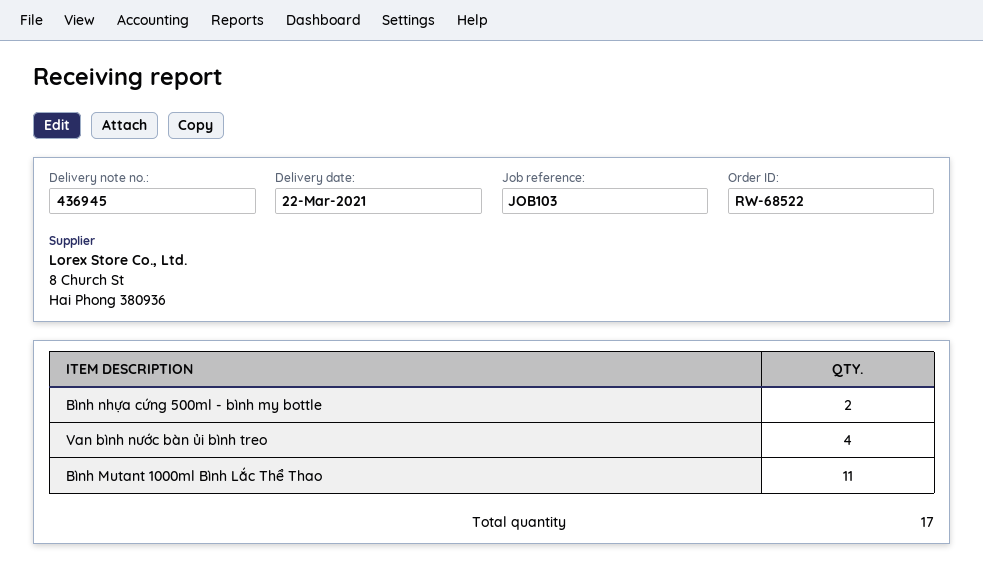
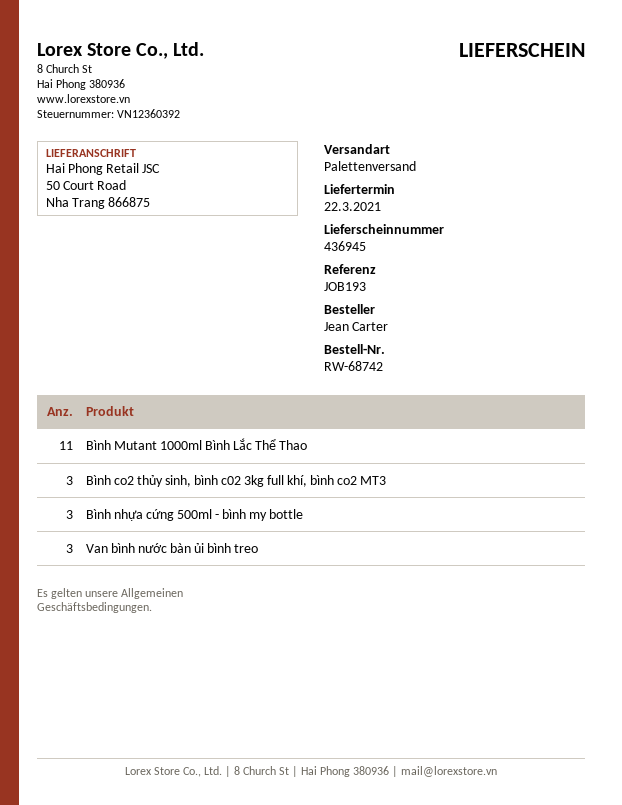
order number: RW-68522 -> RW-68742
reference: JOB103 -> JOB193
Bình nhựa cứng 500ml - bình my bottle: 2 -> 3
Van bình nước bàn ủi bình treo: 4 -> 3
Bình co2 thủy sinh, bình c02 3kg full khí, bình co2 MT3: none -> 3

